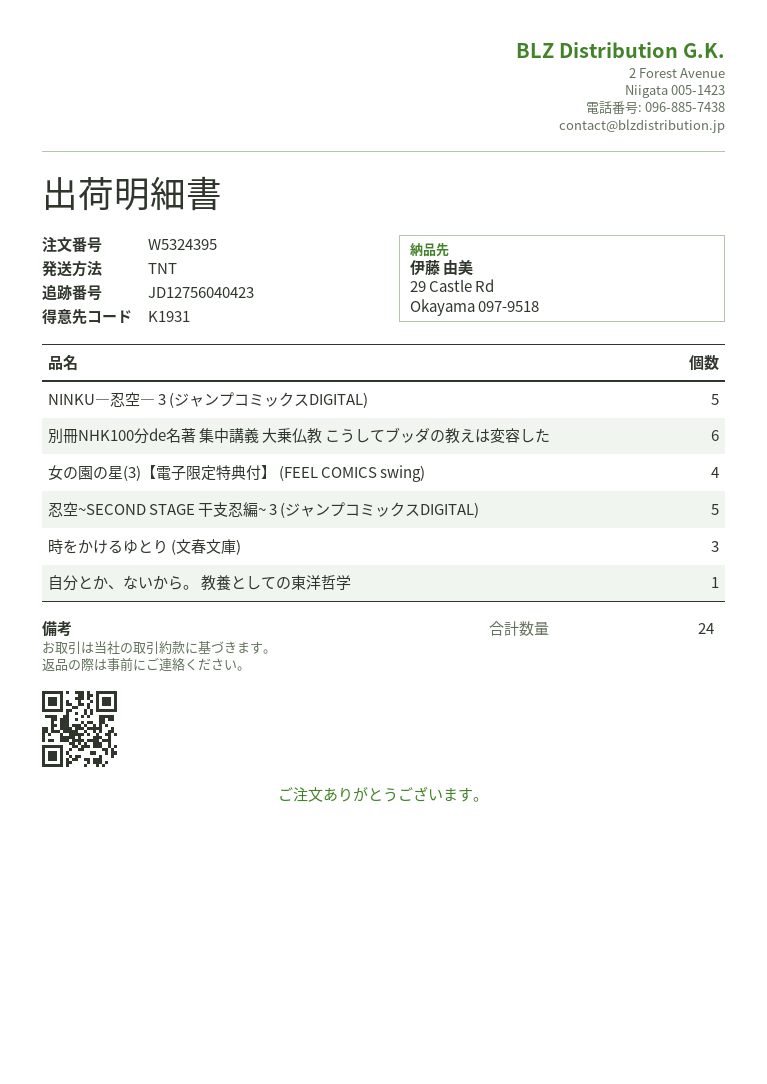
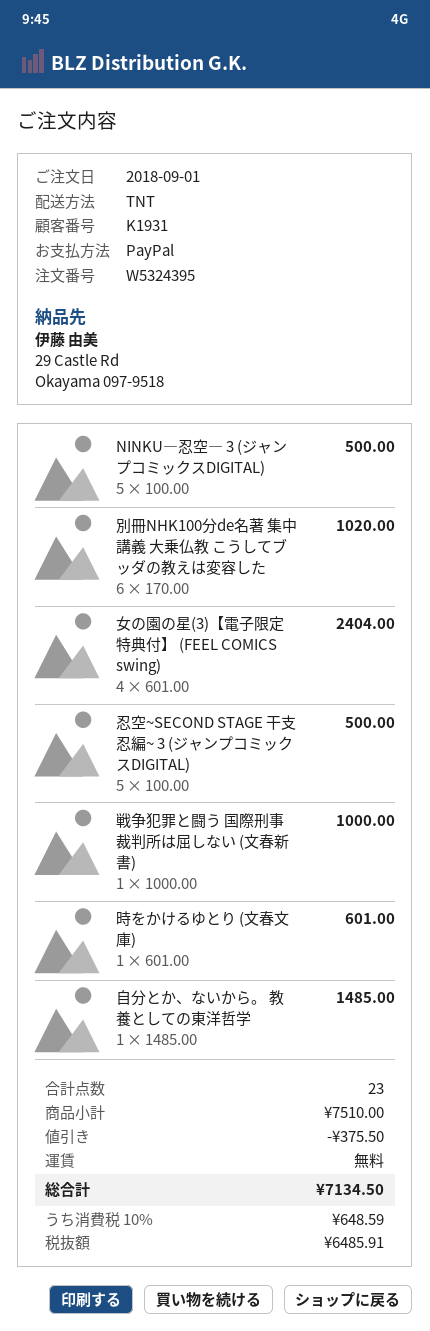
時をかけるゆとり (文春文庫): 3 -> 1
戦争犯罪と闘う 国際刑事裁判所は屈しない (文春新書): none -> 1
total quantity: 24 -> 23

